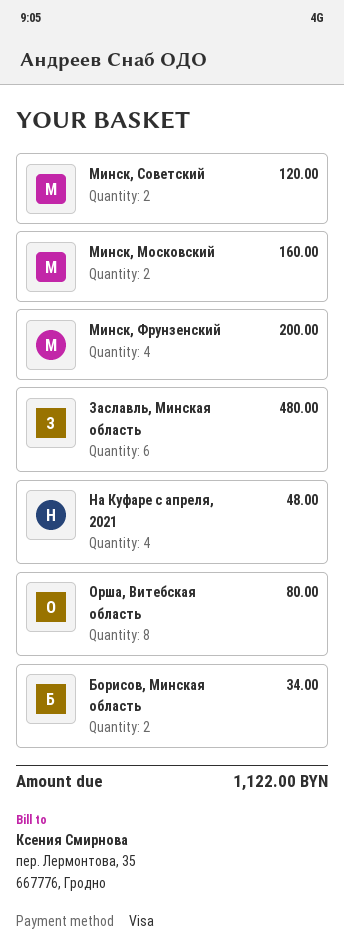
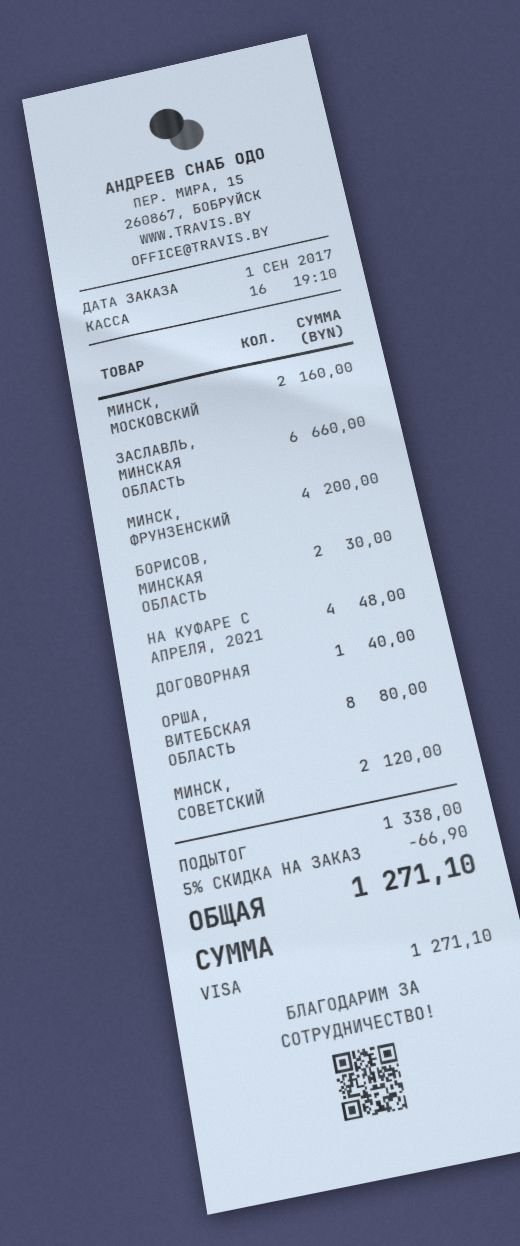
Заславль, Минская область: 6 for 480.00 -> 6 for 660.00
Борисов, Минская область: 2 for 34.00 -> 2 for 30.00
ДОГОВОРНАЯ: none -> 1 for 40.00
discount: none -> 5% = 66.90
total: 1122.00 -> 1271.10

